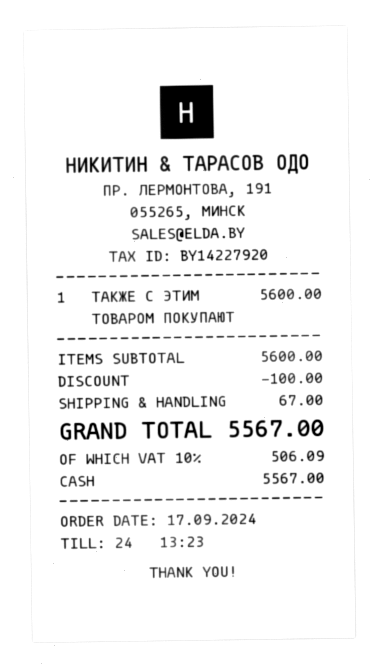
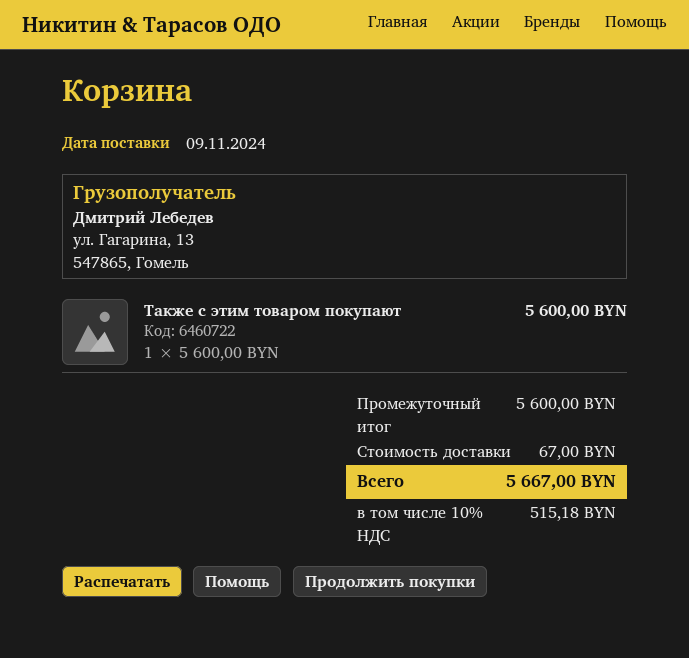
discount: 100.00 -> none
tax: 10% = 506.09 -> 10% = 515.18
total: 5567.00 -> 5667.00

